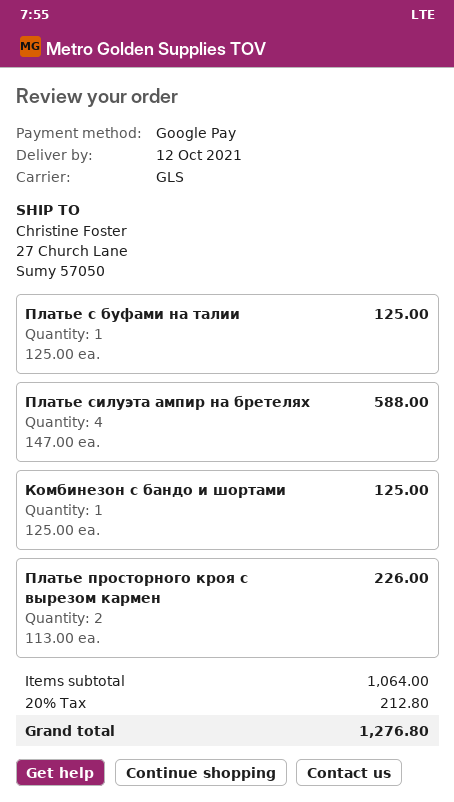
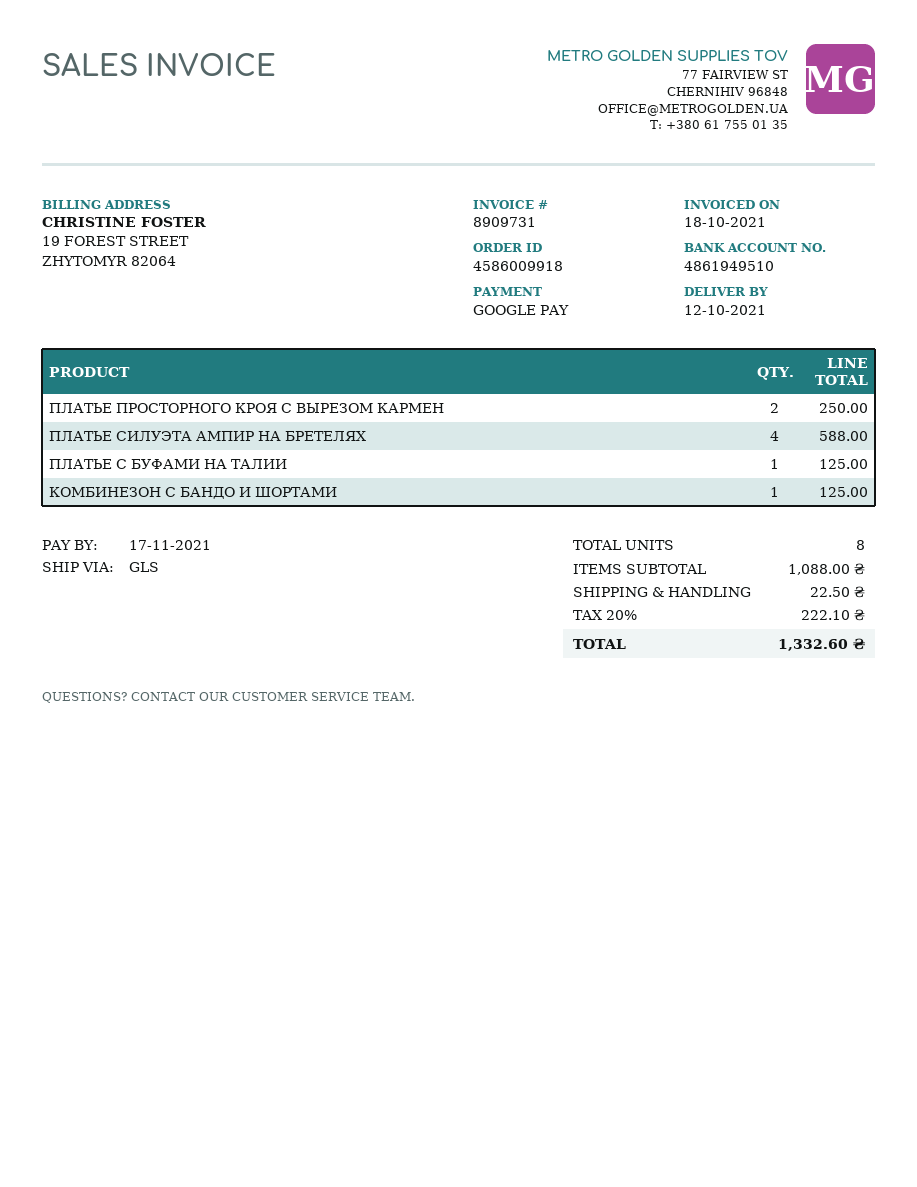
Платье просторного кроя с вырезом кармен: 2 for 226.00 -> 2 for 250.00
subtotal: 1064.00 -> 1088.00
shipping: none -> 22.50
tax: 20% = 212.80 -> 20% = 222.10
total: 1276.80 -> 1332.60

